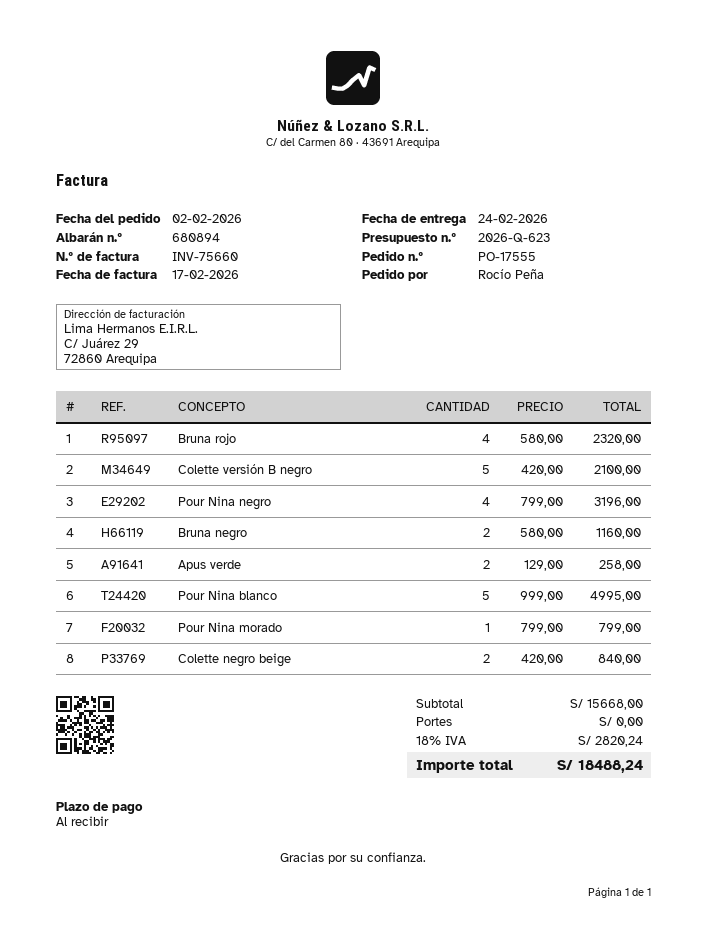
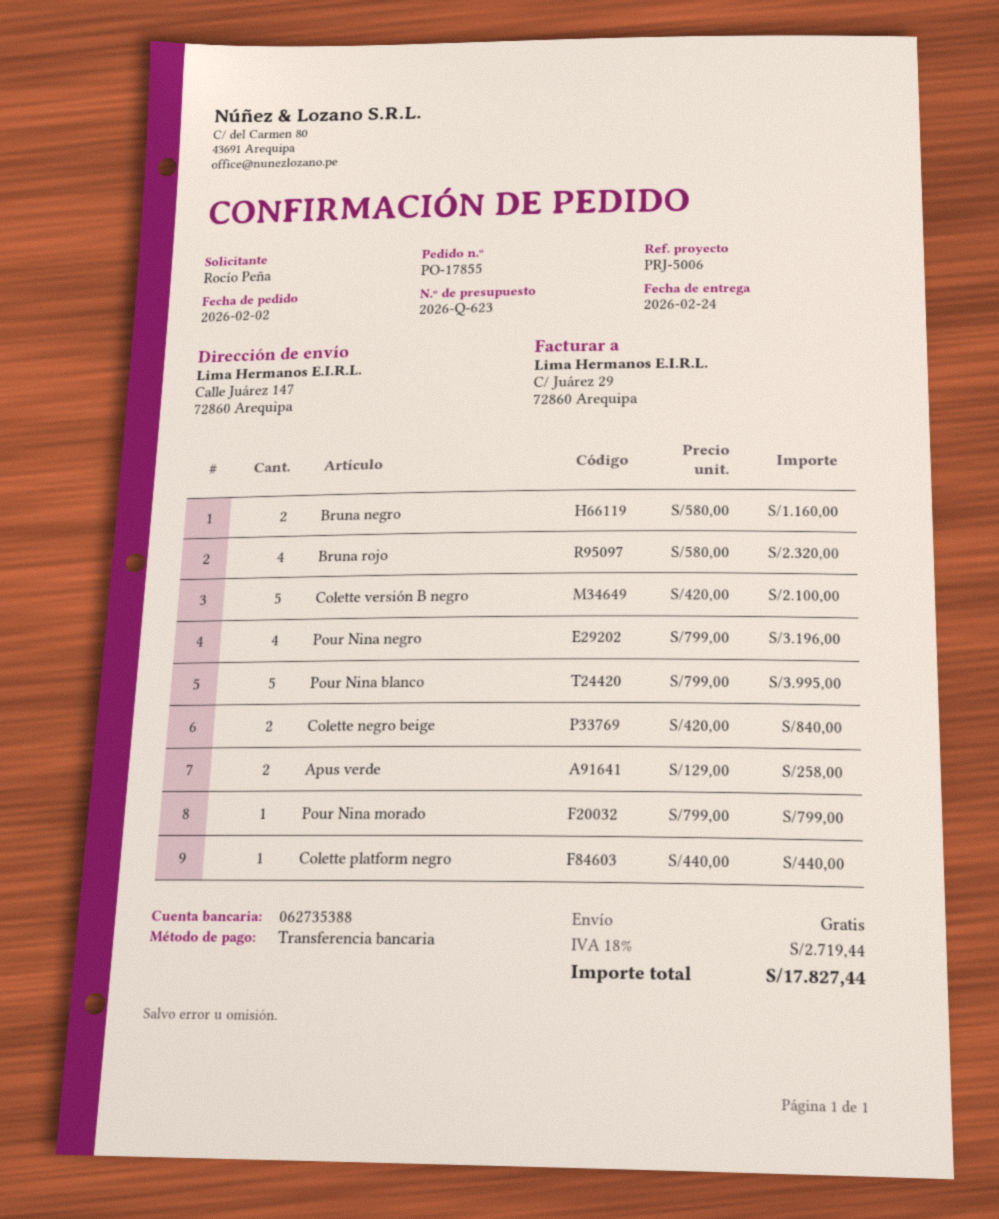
order number: PO-17555 -> PO-17855
Pour Nina blanco: 5 x 999.00 = 4995.00 -> 5 x 799.00 = 3995.00
Colette platform negro: none -> 1 x 440.00 = 440.00
tax: 18% = 2820.24 -> 18% = 2719.44
total: 18488.24 -> 17827.44

